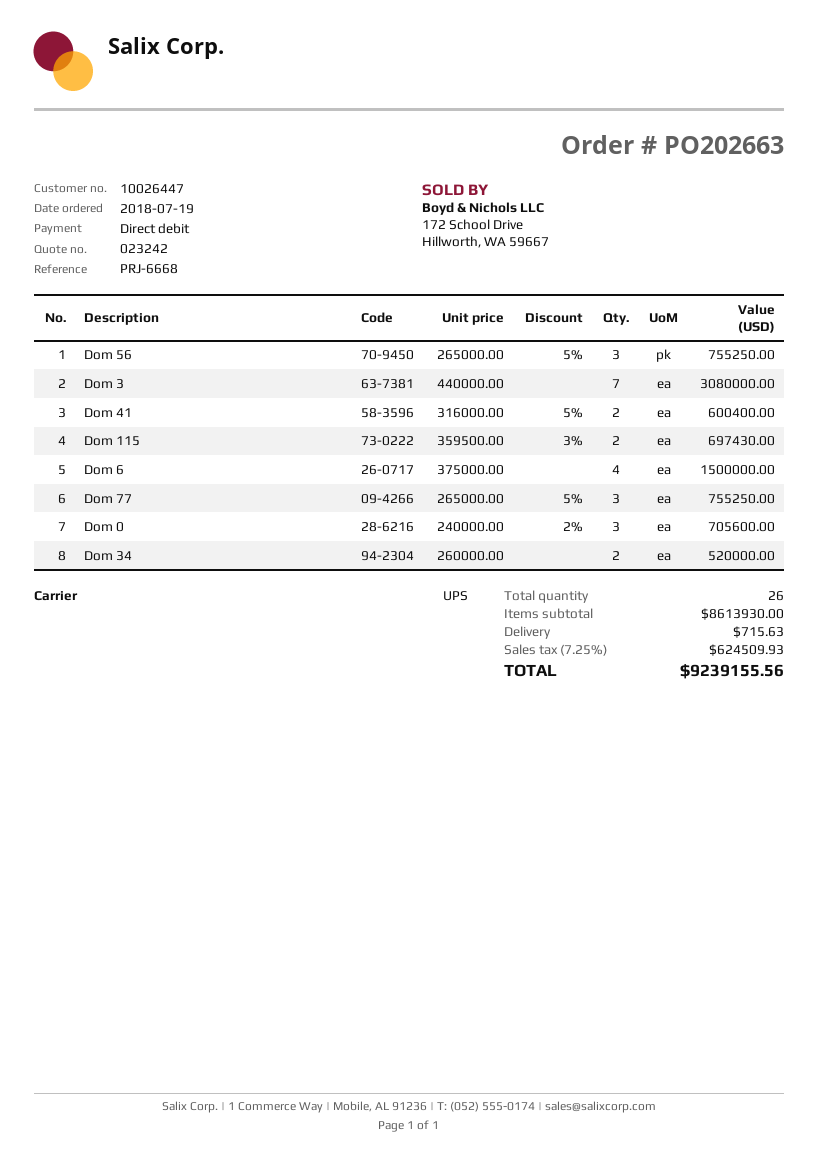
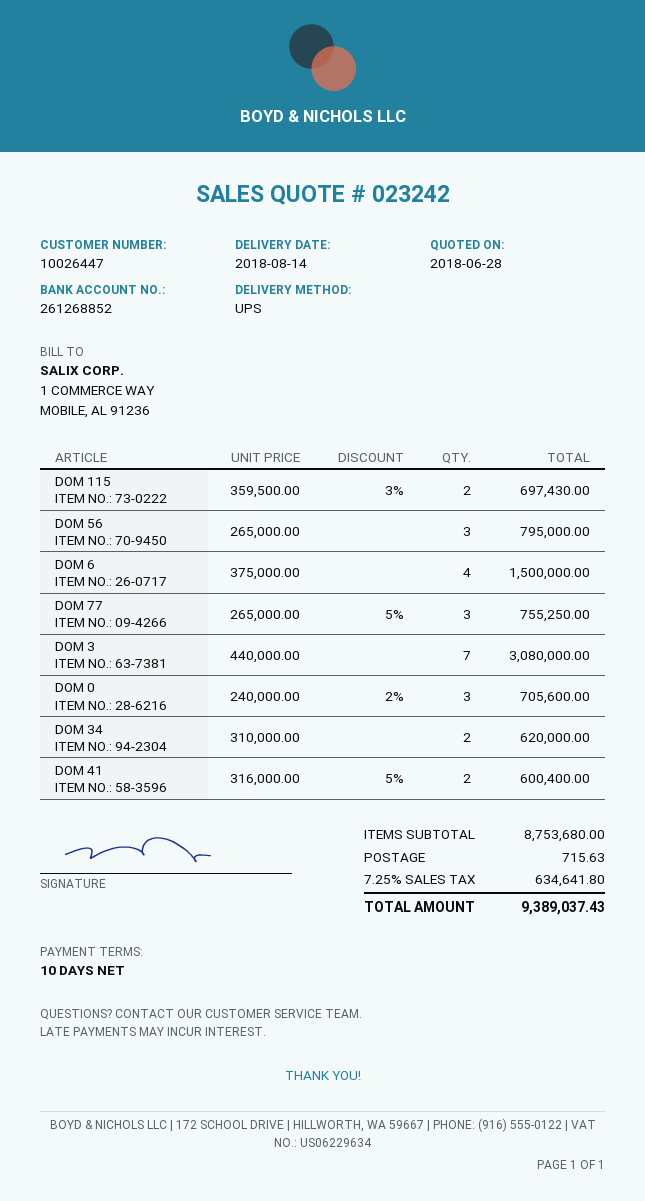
Dom 56: 3 x 265000.00 - 5% = 755250.00 -> 3 x 265000.00 = 795000.00
Dom 34: 2 x 260000.00 = 520000.00 -> 2 x 310000.00 = 620000.00
subtotal: 8613930.00 -> 8753680.00
tax: 7.25% = 624509.93 -> 7.25% = 634641.80
total: 9239155.56 -> 9389037.43

